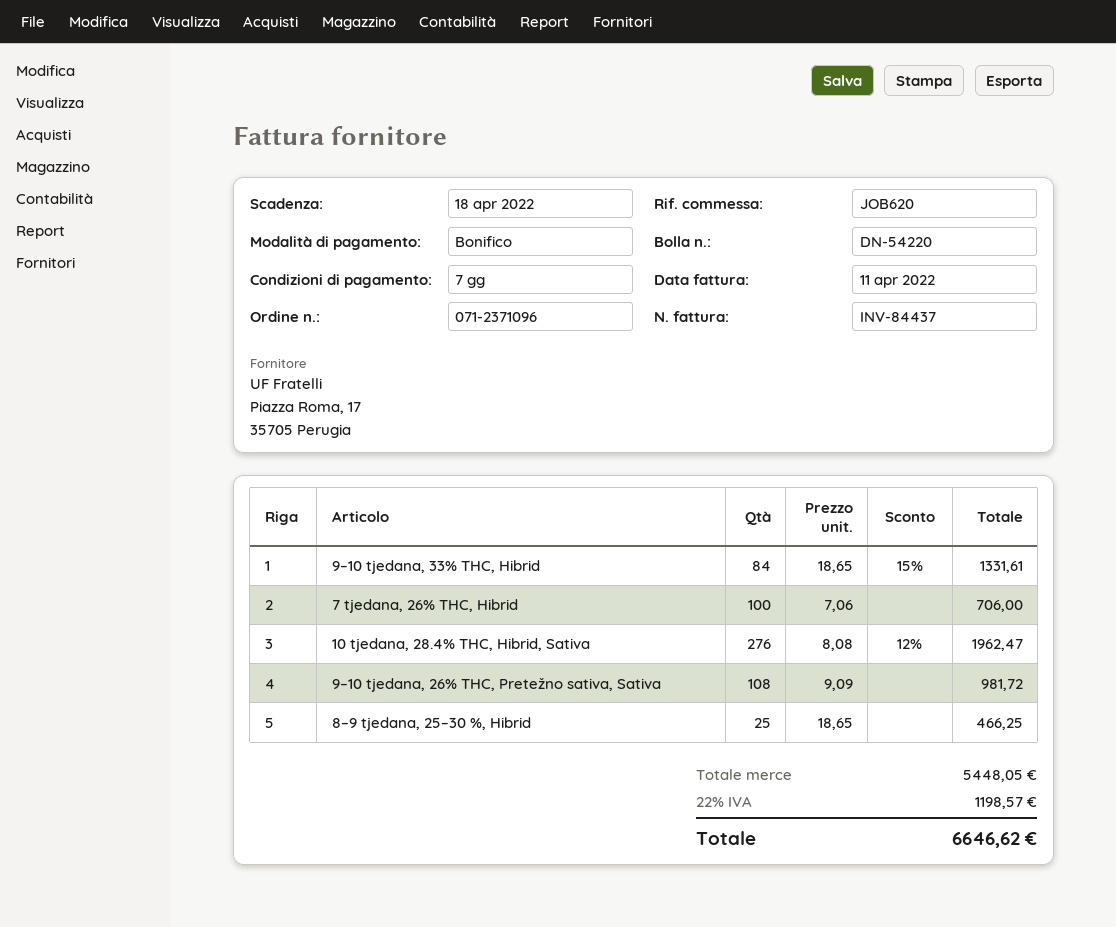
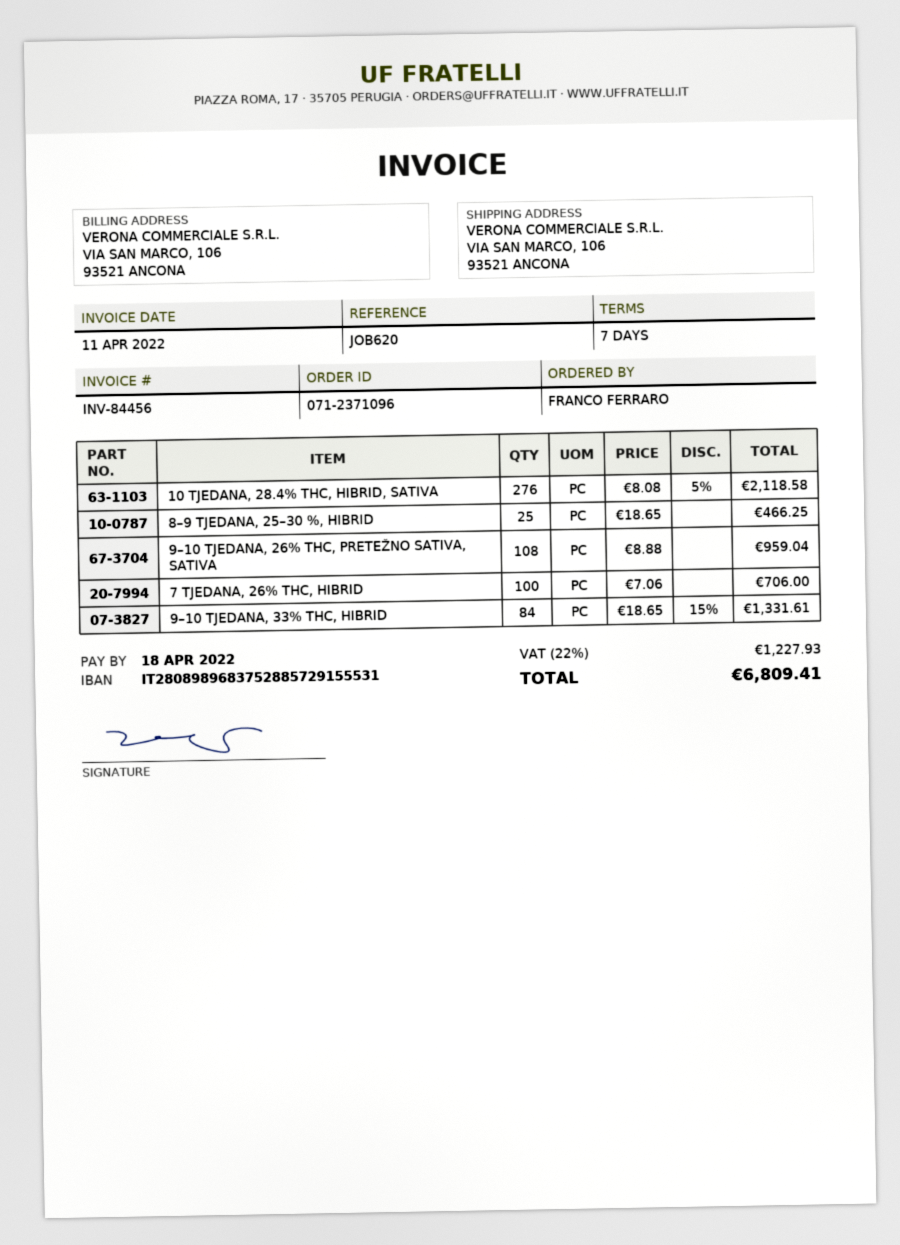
invoice number: INV-84437 -> INV-84456
10 tjedana, 28.4% THC, Hibrid, Sativa: 276 x 8.08 - 12% = 1962.47 -> 276 x 8.08 - 5% = 2118.58
9–10 tjedana, 26% THC, Pretežno sativa, Sativa: 108 x 9.09 = 981.72 -> 108 x 8.88 = 959.04
tax: 22% = 1198.57 -> 22% = 1227.93
total: 6646.62 -> 6809.41

